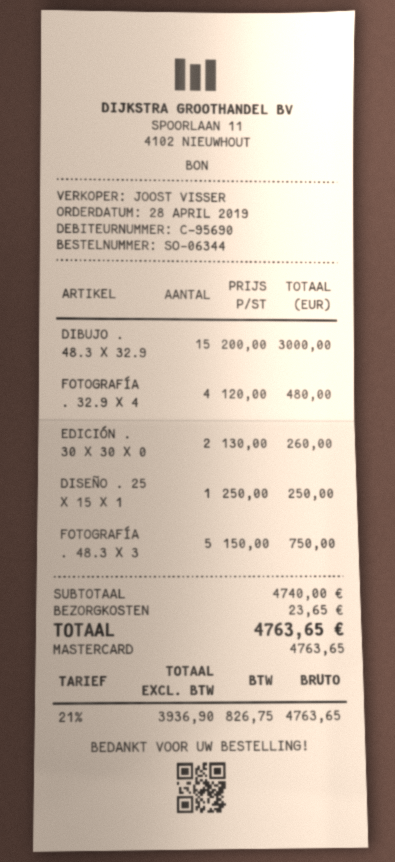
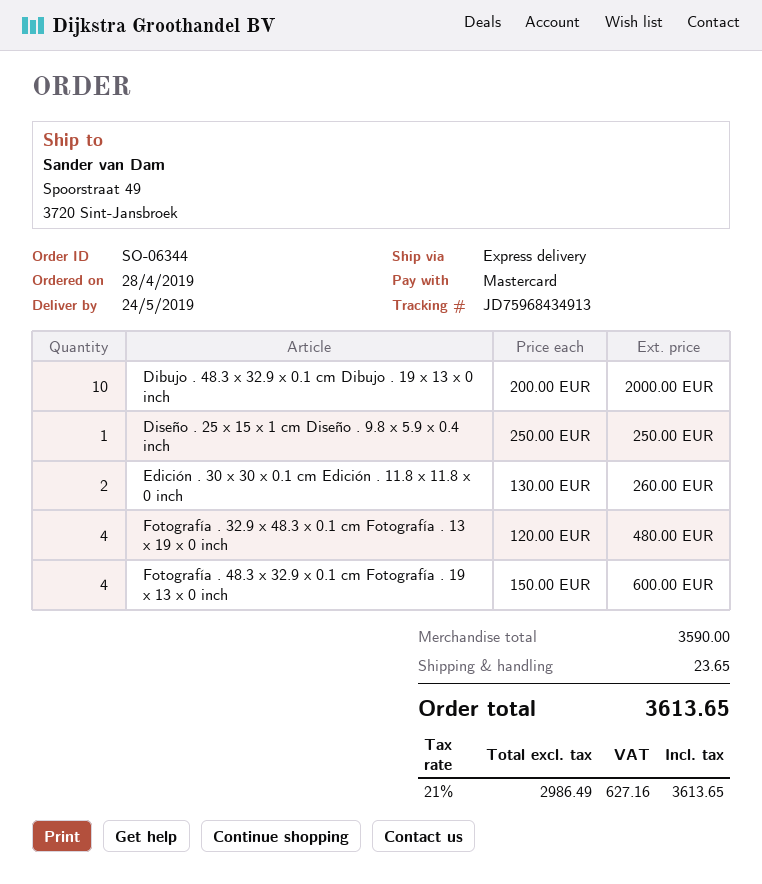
DIBUJO . 48.3 X 32.9: 15 x 200.00 = 3000.00 -> 10 x 200.00 = 2000.00
FOTOGRAFÍA . 48.3 X 3: 5 x 150.00 = 750.00 -> 4 x 150.00 = 600.00
subtotal: 4740.00 -> 3590.00
net: 3936.90 -> 2986.49
tax: 21% = 826.75 -> 21% = 627.16
total: 4763.65 -> 3613.65

